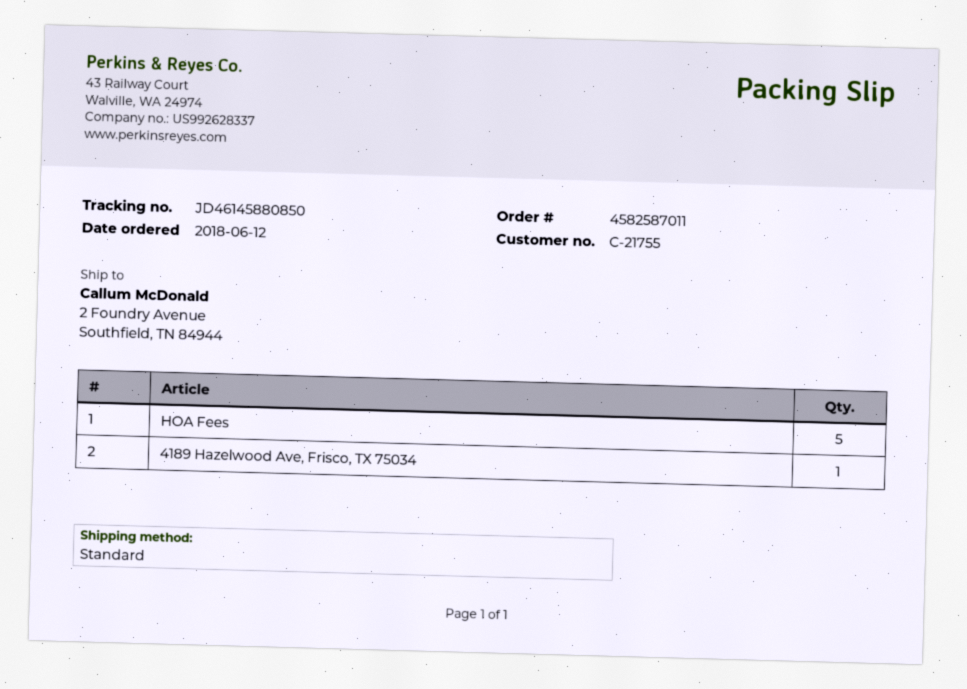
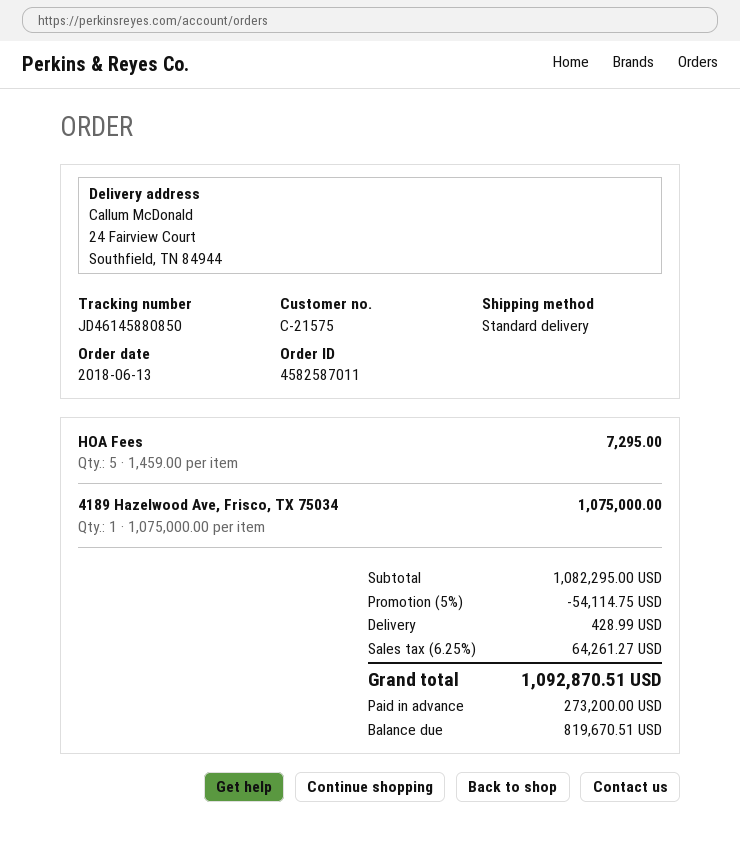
order date: 2018-06-12 -> 2018-06-13
customer number: C-21755 -> C-21575
ship to: 2 Foundry Avenue, Southfield, TN 84944 -> 24 Fairview Court, Southfield, TN 84944

